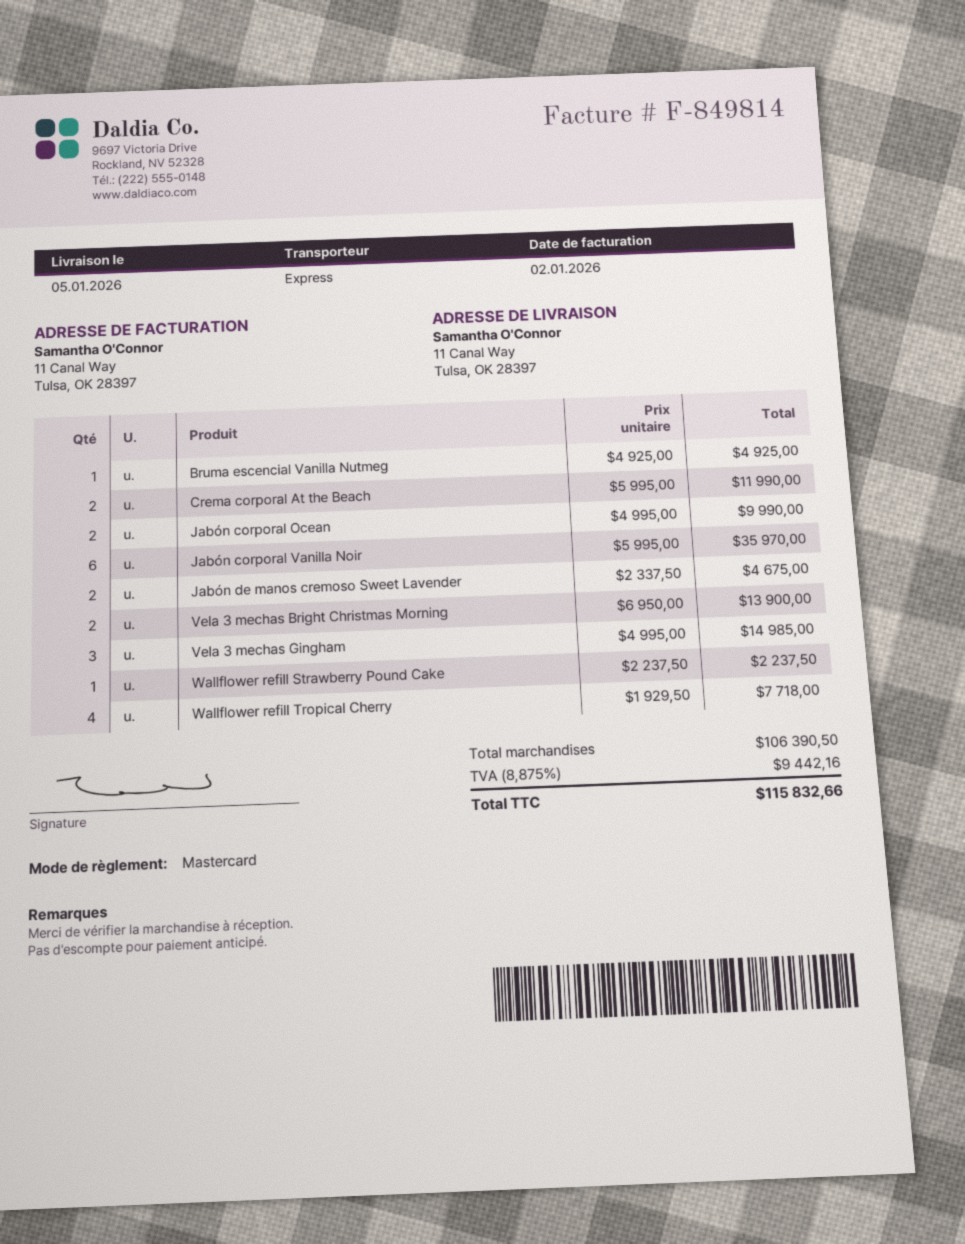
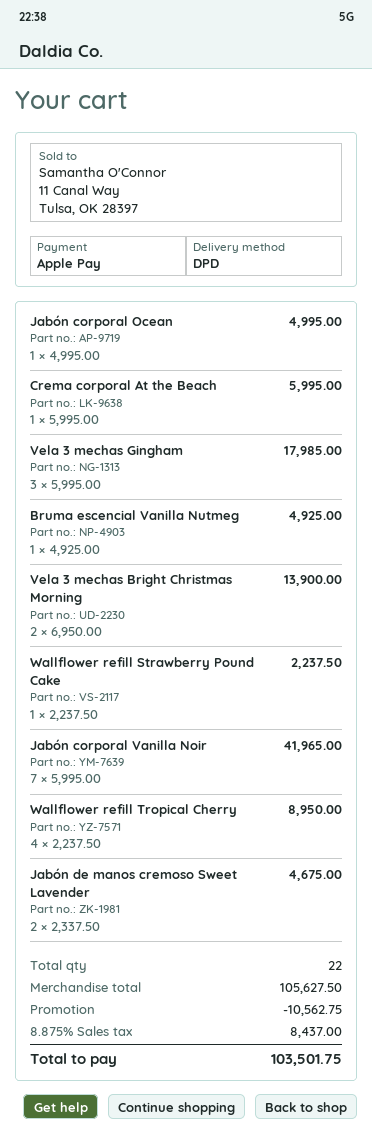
payment method: Mastercard -> Apple Pay
shipping method: express -> DPD
Crema corporal At the Beach: 2 x 5995.00 = 11990.00 -> 1 x 5995.00 = 5995.00
Jabón corporal Ocean: 2 x 4995.00 = 9990.00 -> 1 x 4995.00 = 4995.00
Jabón corporal Vanilla Noir: 6 x 5995.00 = 35970.00 -> 7 x 5995.00 = 41965.00
Vela 3 mechas Gingham: 3 x 4995.00 = 14985.00 -> 3 x 5995.00 = 17985.00
Wallflower refill Tropical Cherry: 4 x 1929.50 = 7718.00 -> 4 x 2237.50 = 8950.00
subtotal: 106390.50 -> 105627.50
discount: none -> 10562.75
tax: 8.875% = 9442.16 -> 8.875% = 8437.00
total: 115832.66 -> 103501.75

